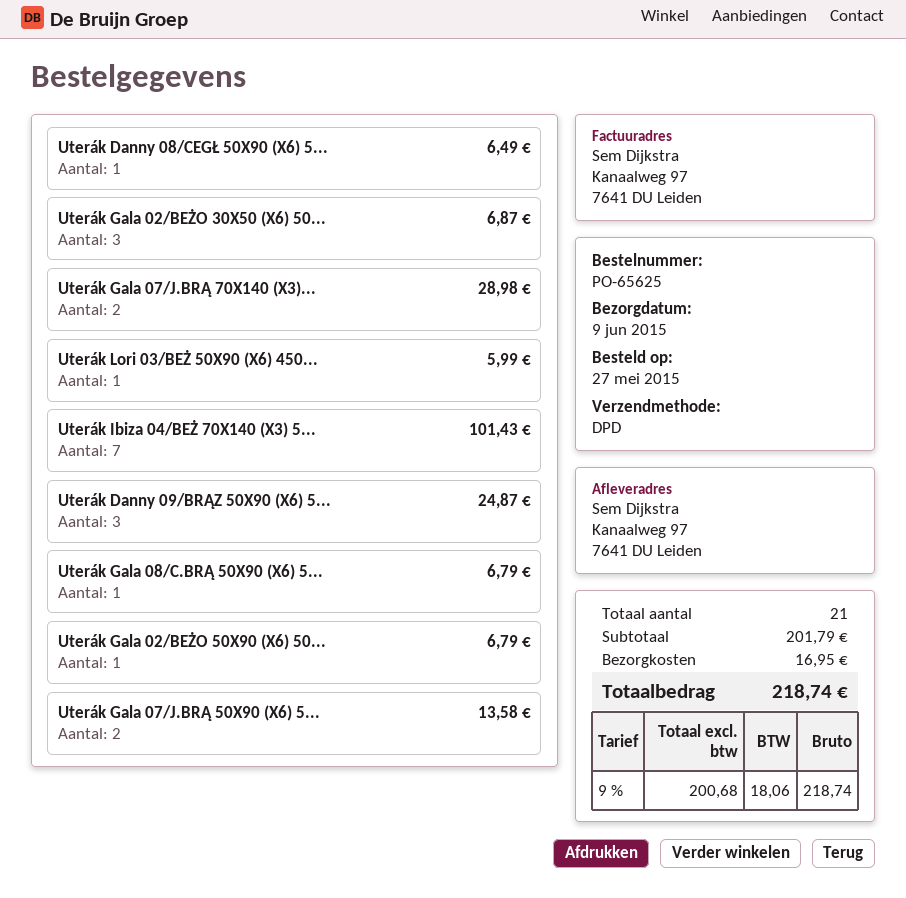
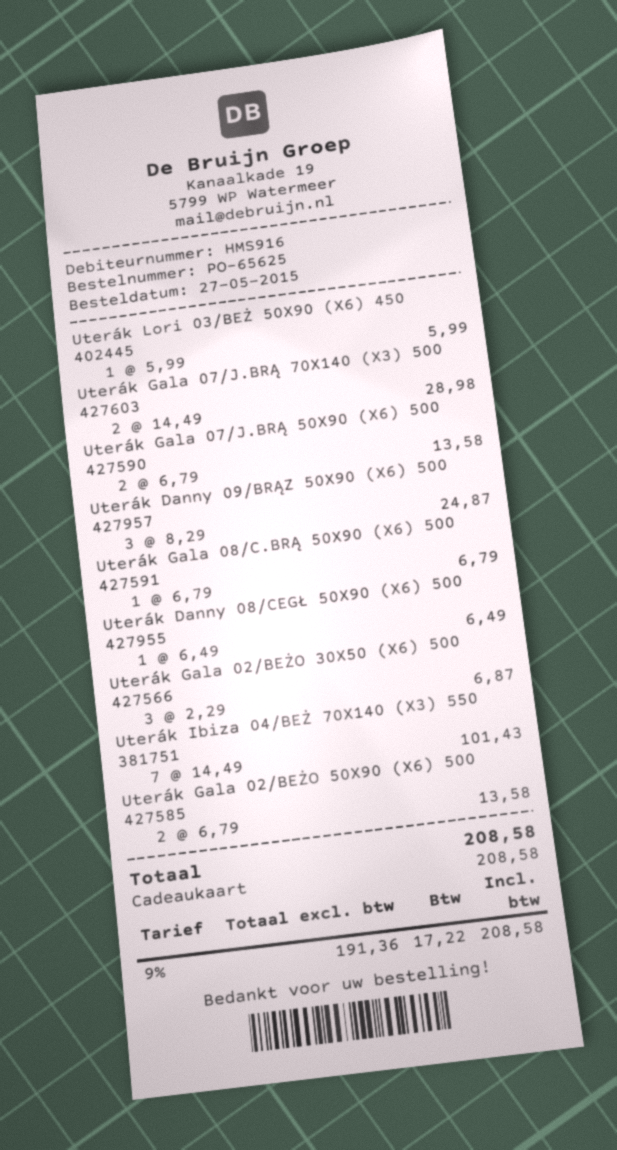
Uterák Gala 02/BEŻO 50X90 (X6) 50...: 1 for 6.79 -> 2 for 13.58
shipping: 16.95 -> none
net: 200.68 -> 191.36
tax: 9% = 18.06 -> 9% = 17.22
total: 218.74 -> 208.58

